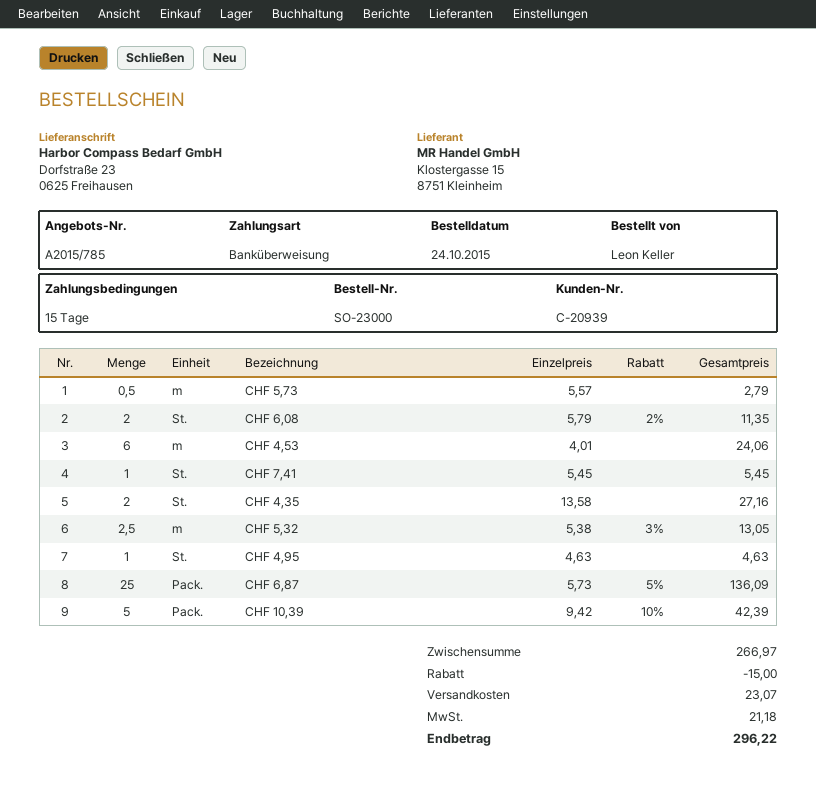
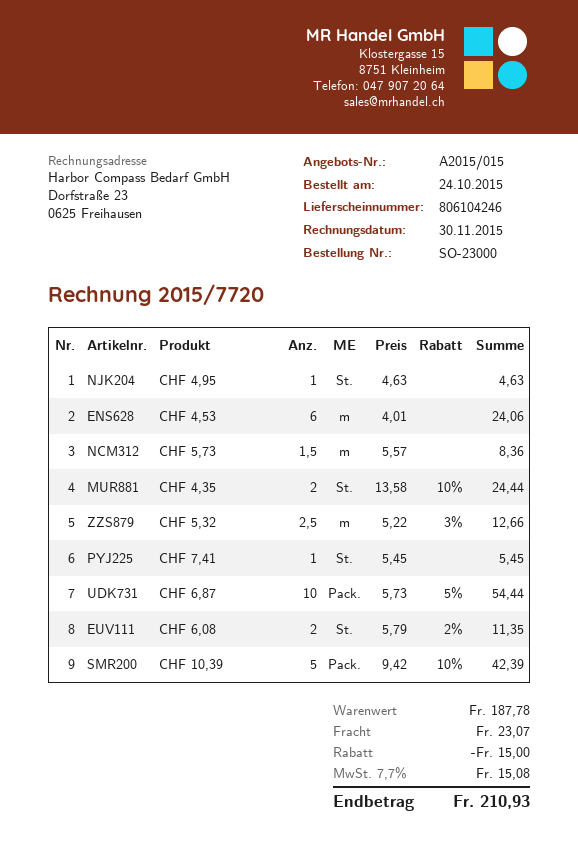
quote number: A2015/785 -> A2015/015
CHF 5,73: 0.5 x 5.57 = 2.79 -> 1.5 x 5.57 = 8.36
CHF 4,35: 2 x 13.58 = 27.16 -> 2 x 13.58 - 10% = 24.44
CHF 5,32: 2.5 x 5.38 - 3% = 13.05 -> 2.5 x 5.22 - 3% = 12.66
CHF 6,87: 25 x 5.73 - 5% = 136.09 -> 10 x 5.73 - 5% = 54.44
subtotal: 266.97 -> 187.78
tax: 21.18 -> 15.08
total: 296.22 -> 210.93

